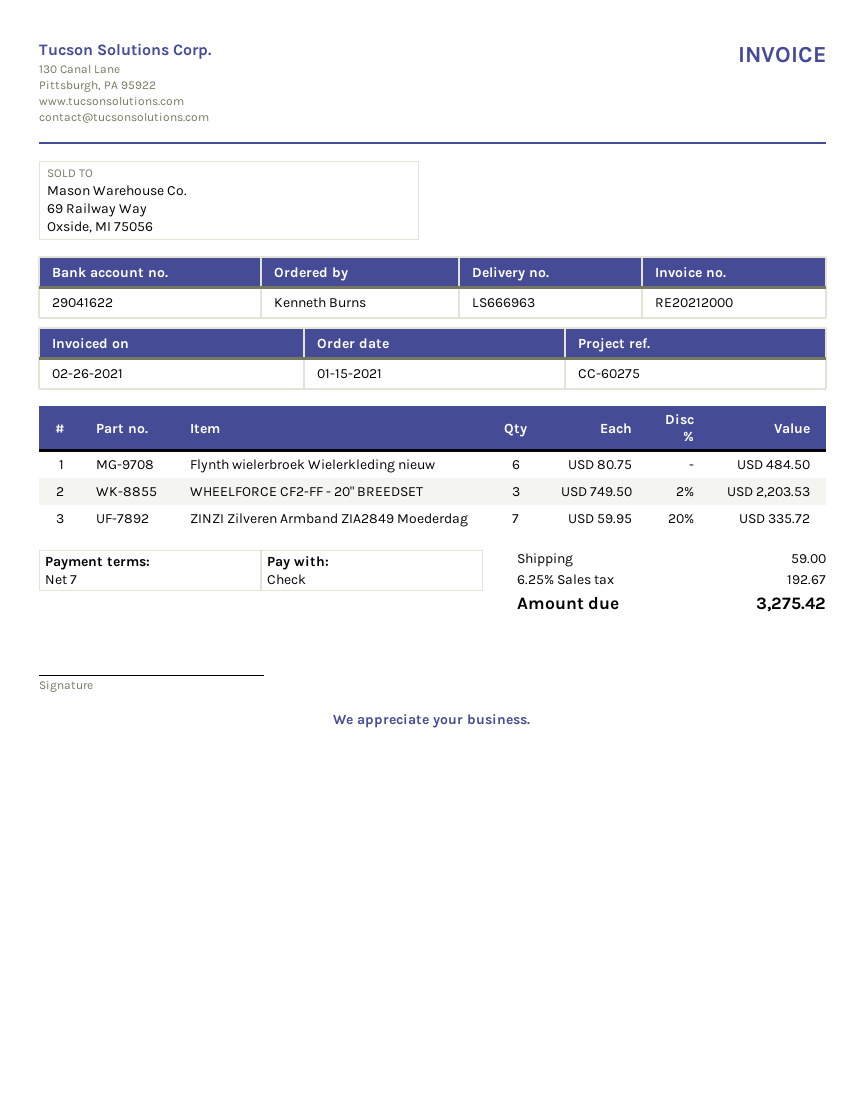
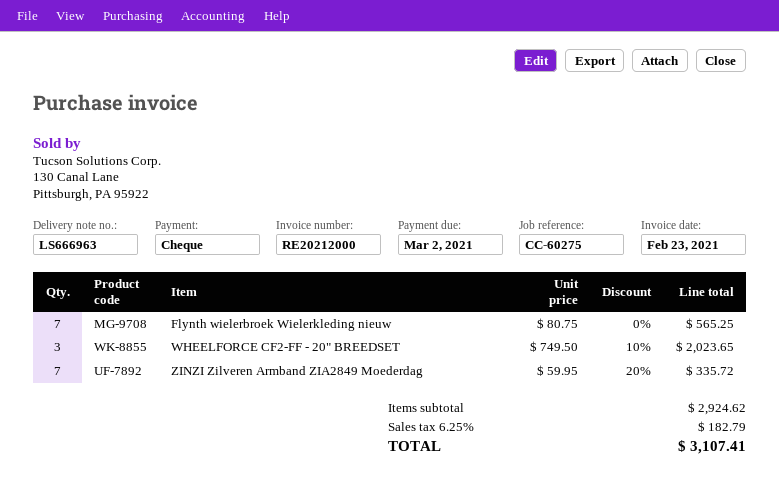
invoice date: 2021-02-26 -> 2021-02-23
Flynth wielerbroek Wielerkleding nieuw: 6 x 80.75 = 484.50 -> 7 x 80.75 = 565.25
WHEELFORCE CF2-FF - 20" BREEDSET: 3 x 749.50 - 2% = 2203.53 -> 3 x 749.50 - 10% = 2023.65
shipping: 59.00 -> none
tax: 6.25% = 192.67 -> 6.25% = 182.79
total: 3275.42 -> 3107.41

